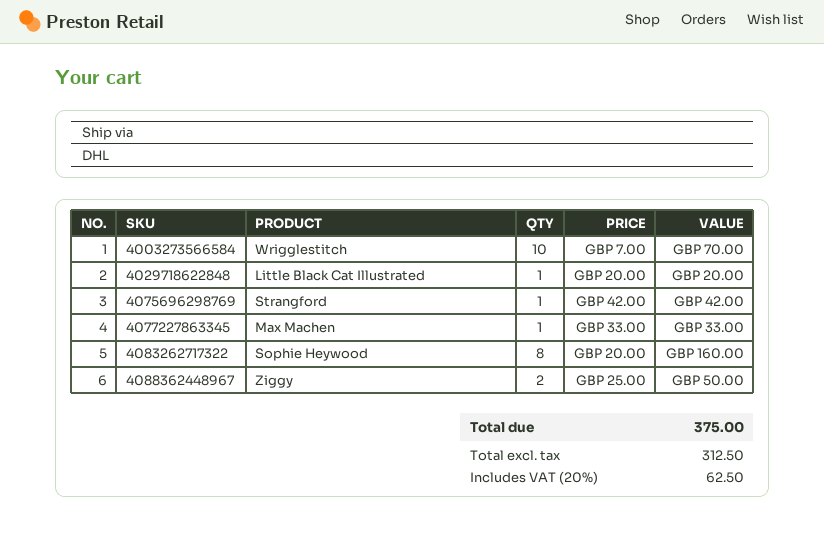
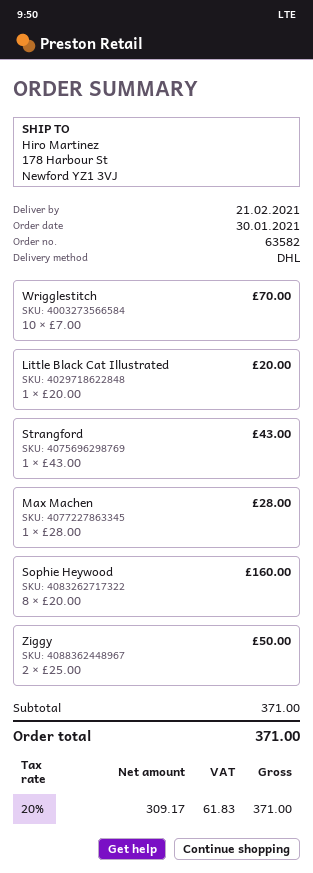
Strangford: 1 x 42.00 = 42.00 -> 1 x 43.00 = 43.00
Max Machen: 1 x 33.00 = 33.00 -> 1 x 28.00 = 28.00
net: 312.50 -> 309.17
tax: 20% = 62.50 -> 20% = 61.83
total: 375.00 -> 371.00

